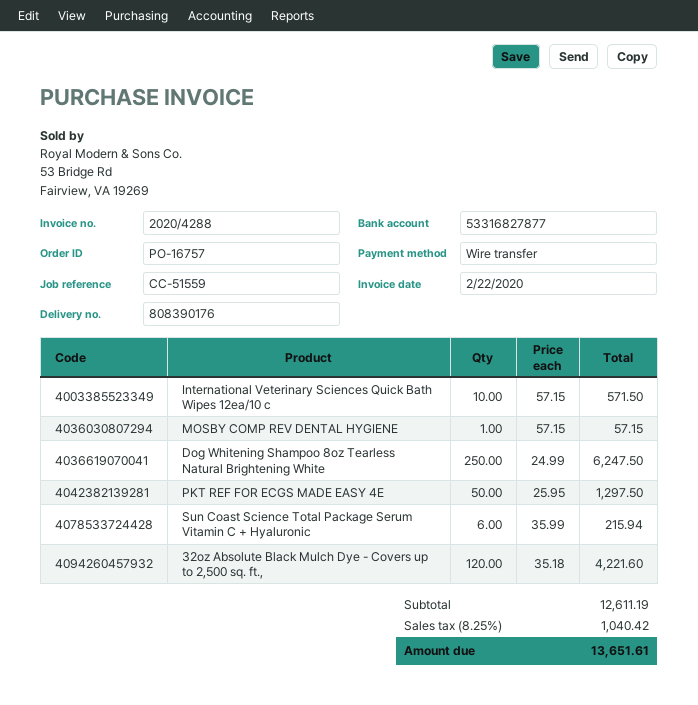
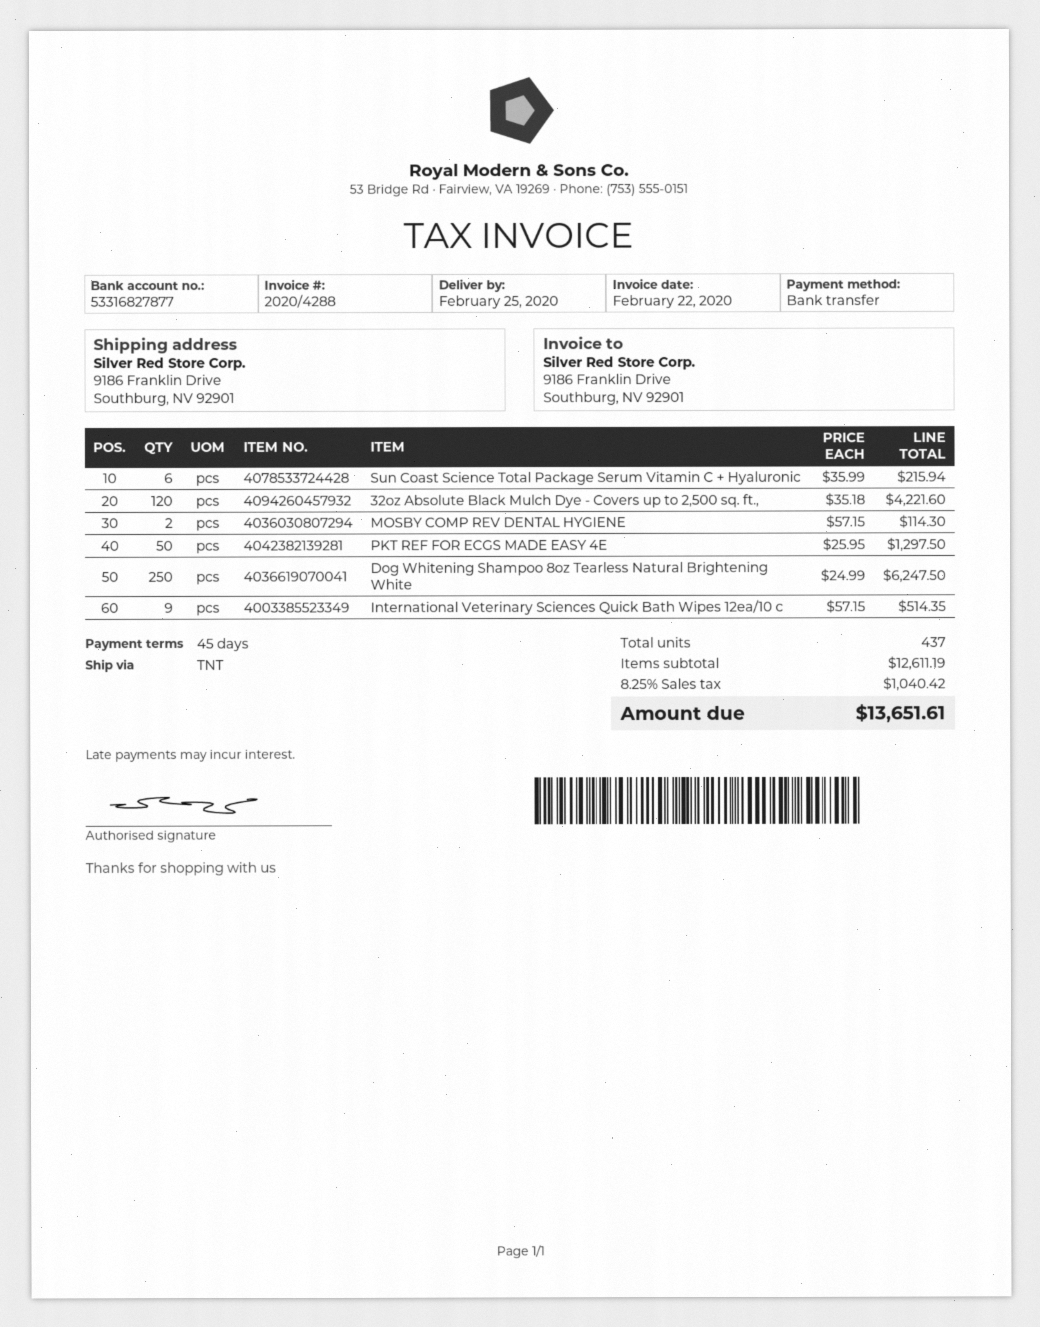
International Veterinary Sciences Quick Bath Wipes 12ea/10 c: 10 x 57.15 = 571.50 -> 9 x 57.15 = 514.35
MOSBY COMP REV DENTAL HYGIENE: 1 x 57.15 = 57.15 -> 2 x 57.15 = 114.30

